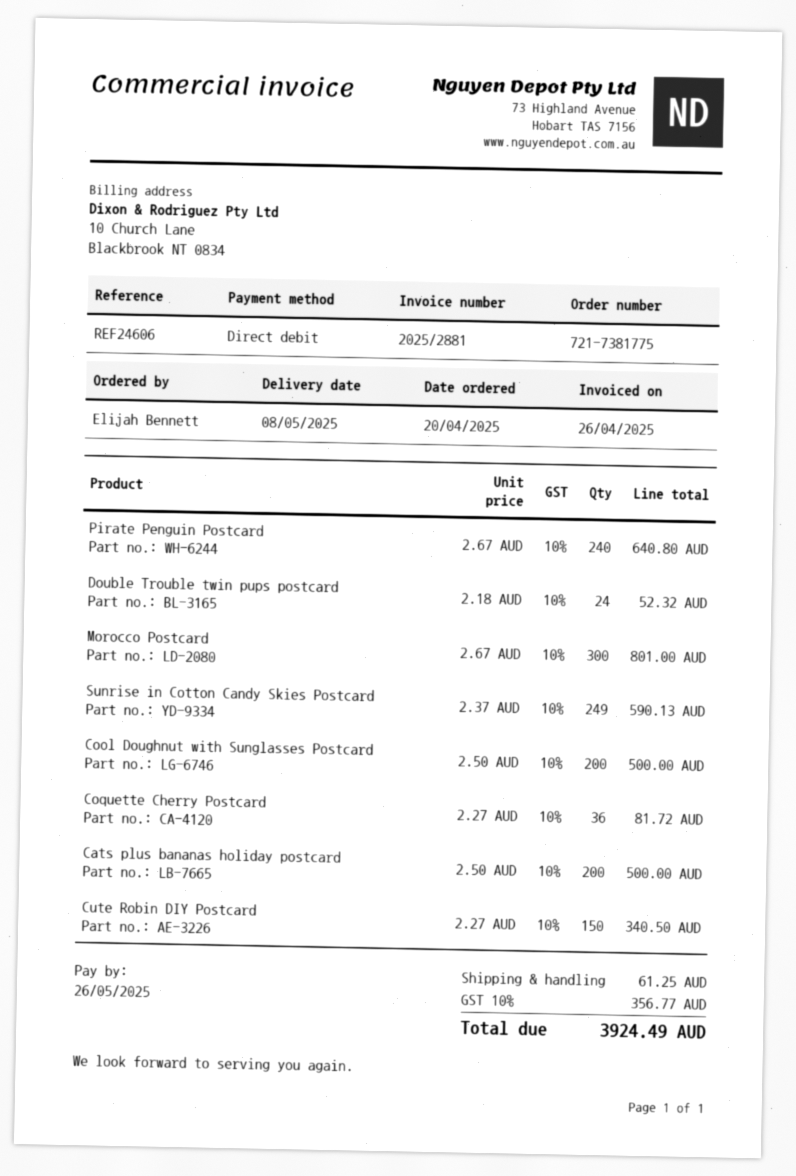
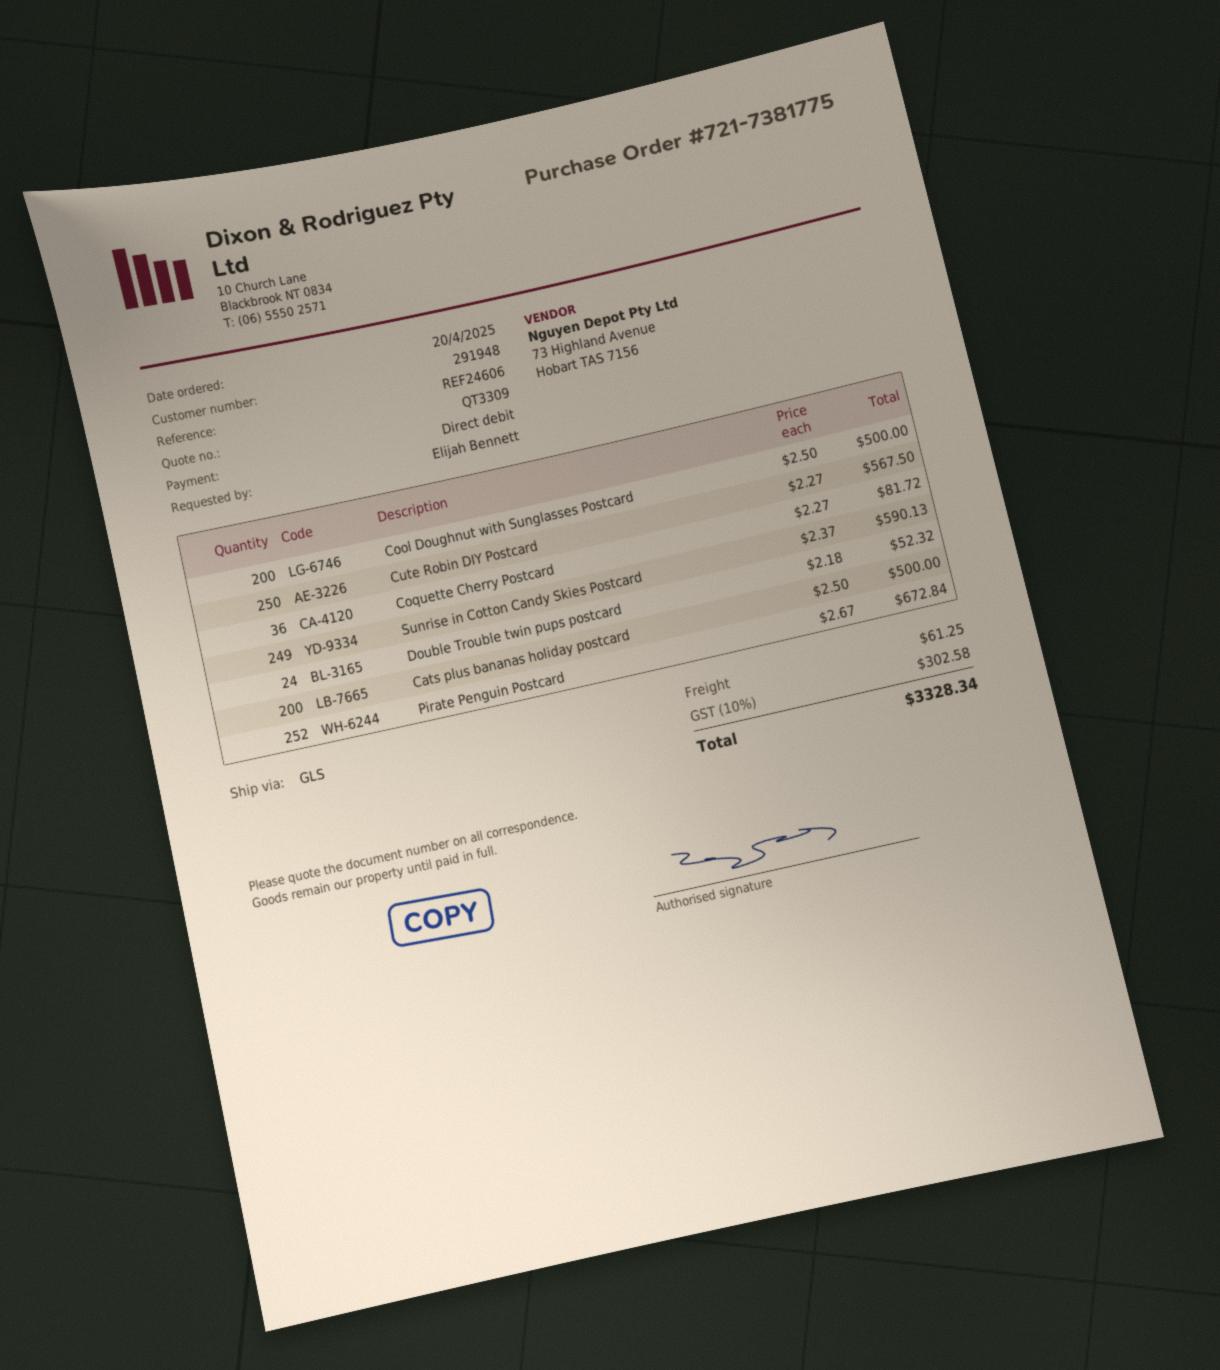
Pirate Penguin Postcard: 240 x 2.67 = 640.80 -> 252 x 2.67 = 672.84
Morocco Postcard: 300 x 2.67 = 801.00 -> none
Cute Robin DIY Postcard: 150 x 2.27 = 340.50 -> 250 x 2.27 = 567.50
tax: 10% = 356.77 -> 10% = 302.58
total: 3924.49 -> 3328.34

